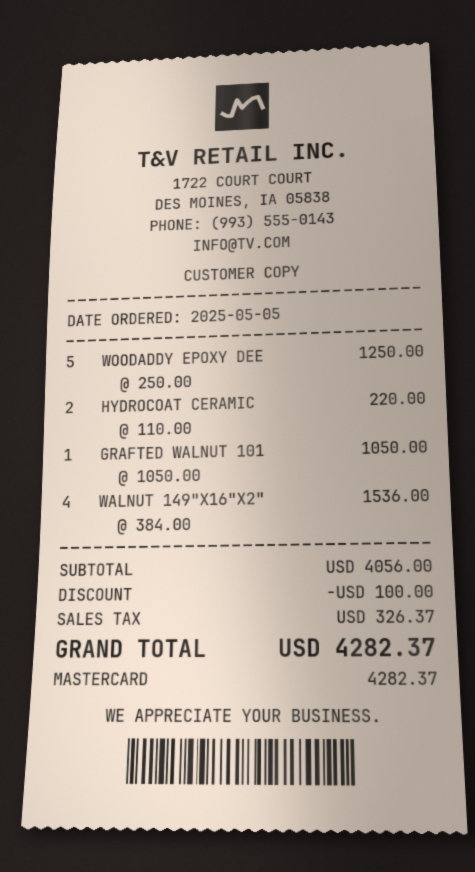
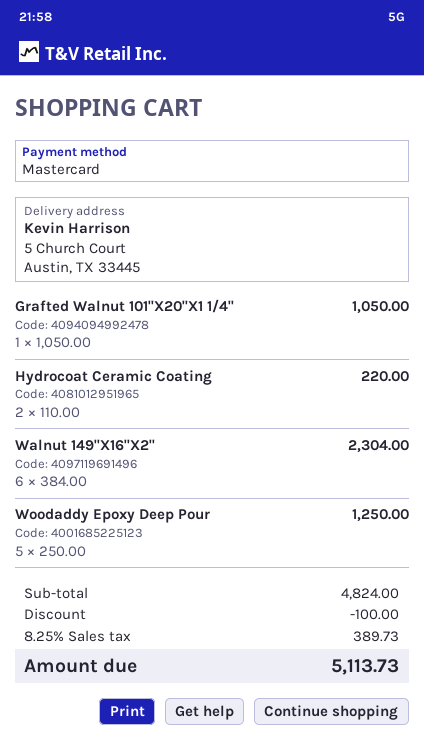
WALNUT 149"X16"X2": 4 x 384.00 = 1536.00 -> 6 x 384.00 = 2304.00
subtotal: 4056.00 -> 4824.00
tax: 326.37 -> 389.73
total: 4282.37 -> 5113.73

